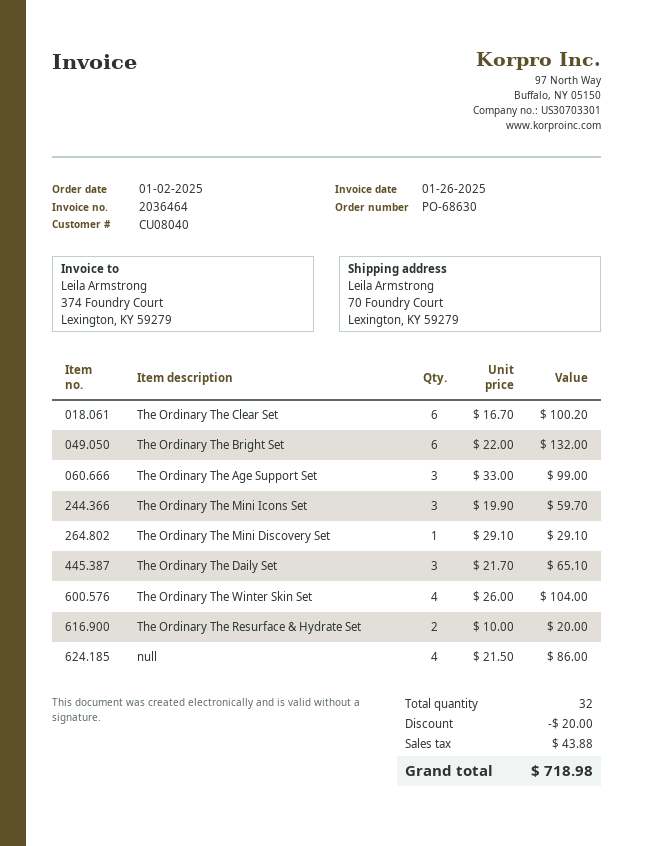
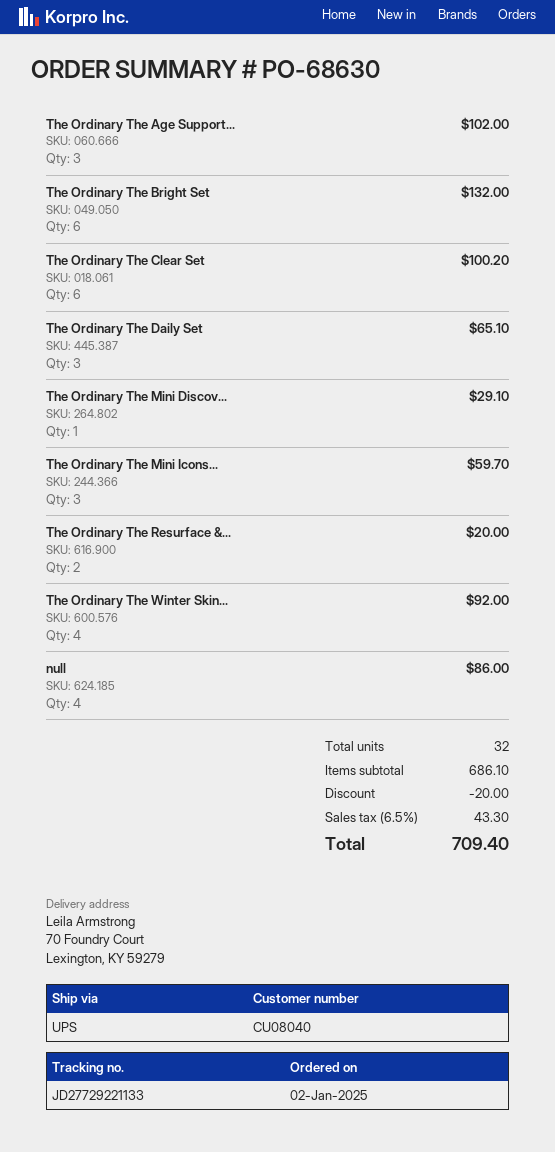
The Ordinary The Age Support Set: 3 for 99.00 -> 3 for 102.00
The Ordinary The Winter Skin Set: 4 for 104.00 -> 4 for 92.00
tax: 43.88 -> 43.30
total: 718.98 -> 709.40

